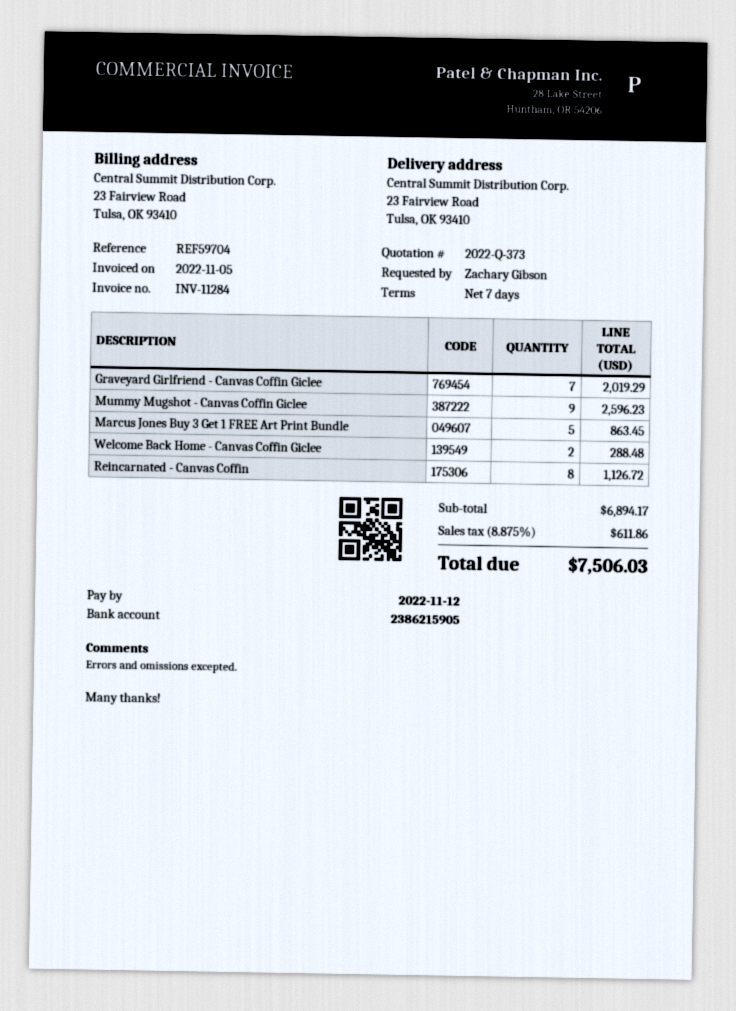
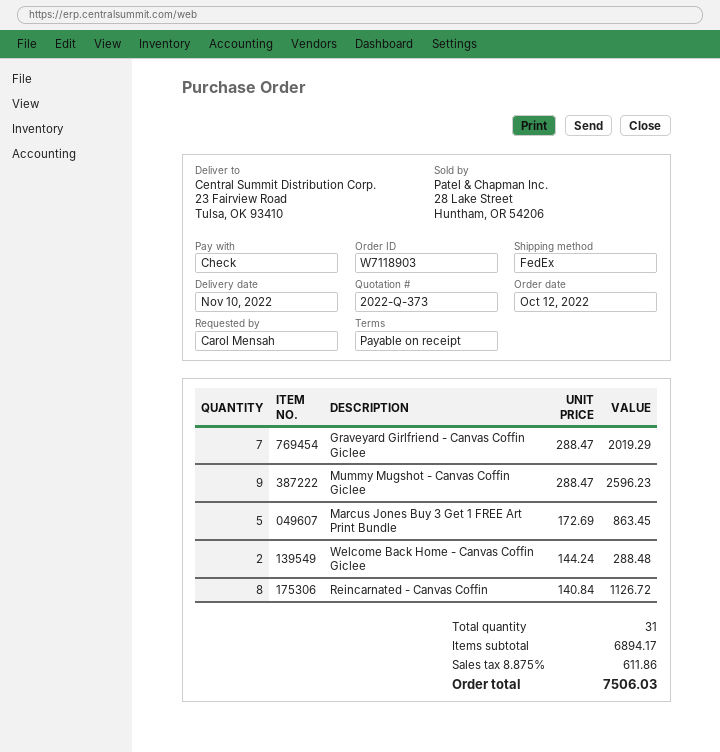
payment terms: 7 days -> on receipt
ordered by: Zachary Gibson -> Carol Mensah

